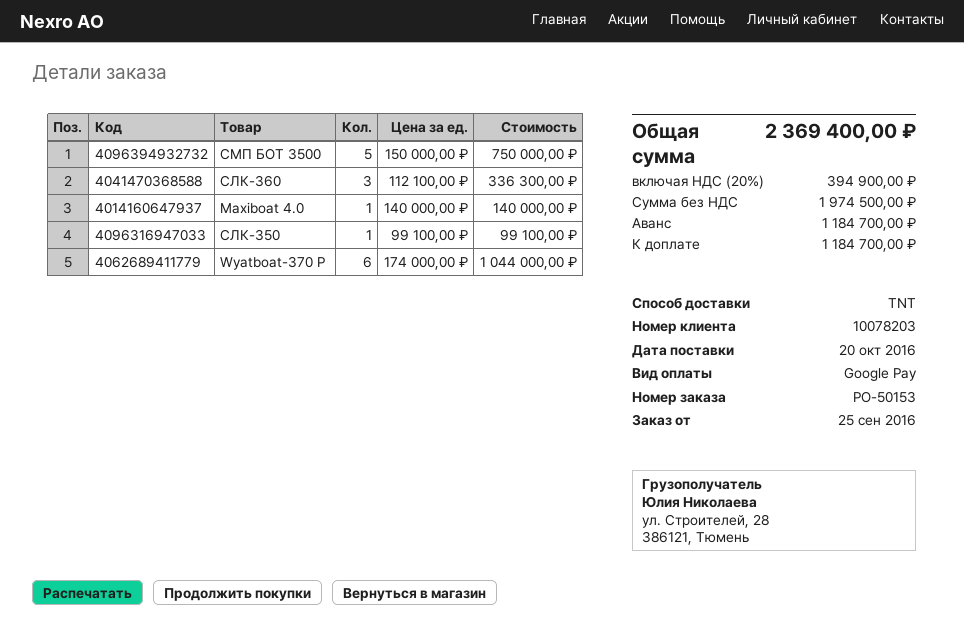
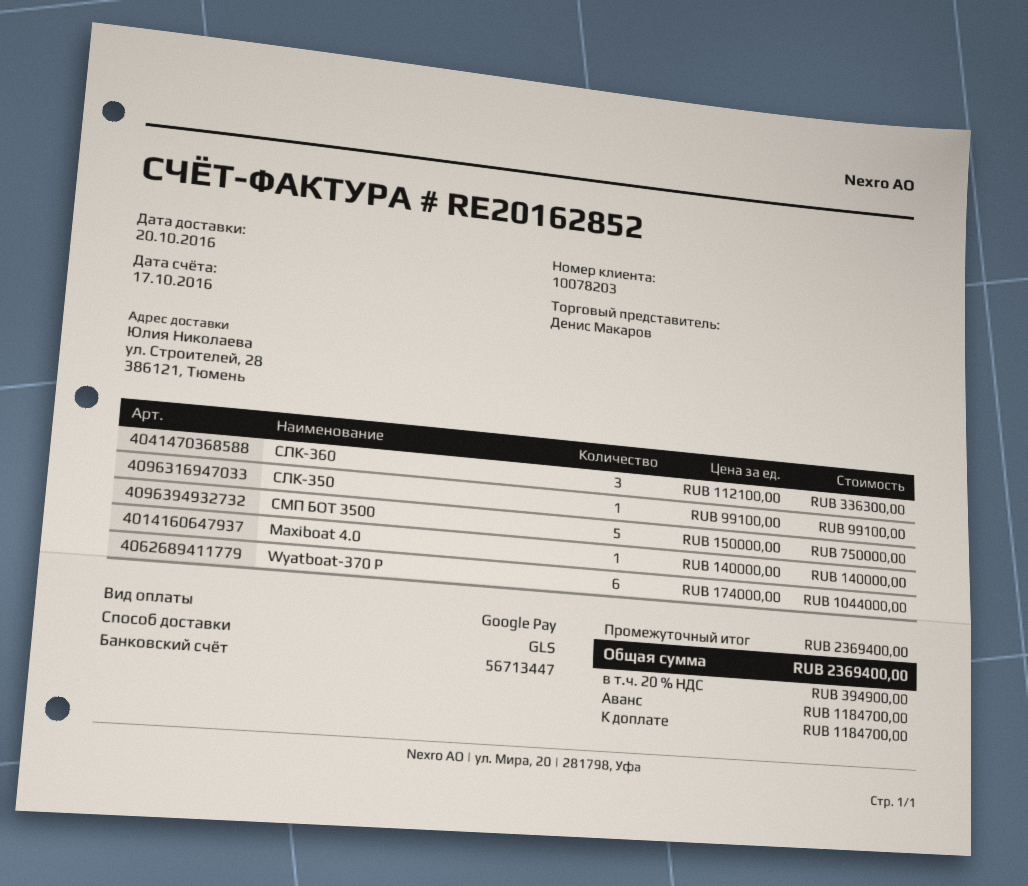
shipping method: TNT -> GLS

